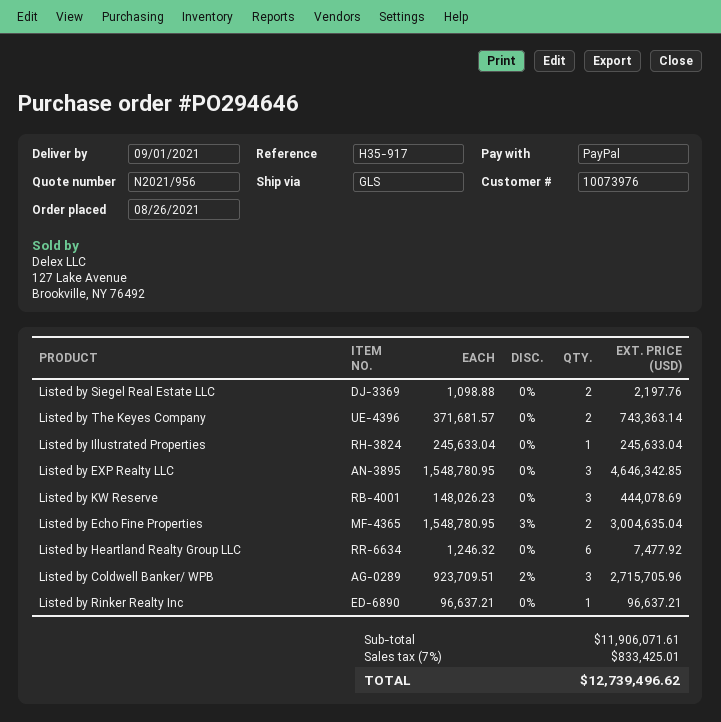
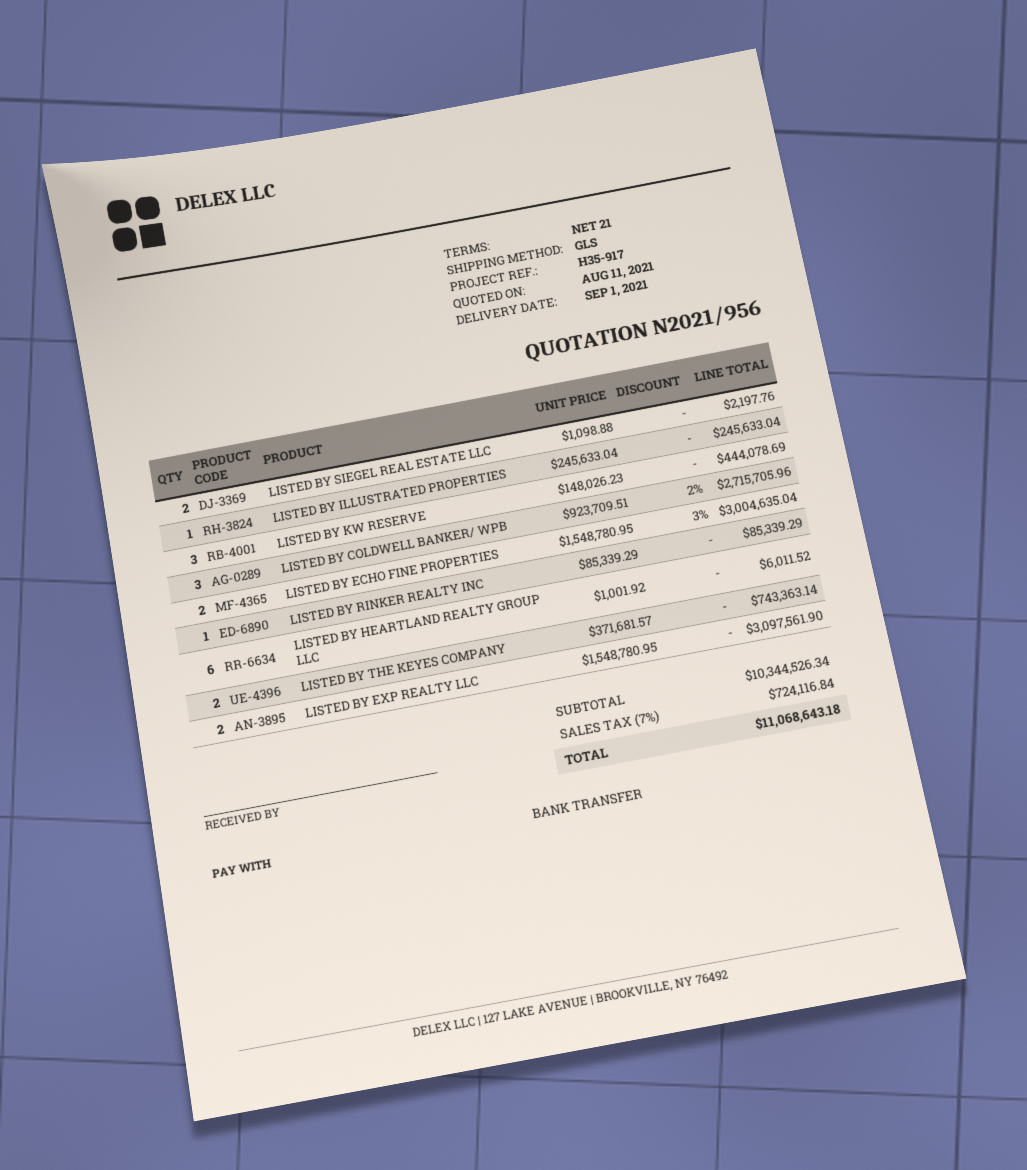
payment method: PayPal -> bank transfer
Listed by EXP Realty LLC: 3 x 1548780.95 = 4646342.85 -> 2 x 1548780.95 = 3097561.90
Listed by Heartland Realty Group LLC: 6 x 1246.32 = 7477.92 -> 6 x 1001.92 = 6011.52
Listed by Rinker Realty Inc: 1 x 96637.21 = 96637.21 -> 1 x 85339.29 = 85339.29
subtotal: 11906071.61 -> 10344526.34
tax: 7% = 833425.01 -> 7% = 724116.84
total: 12739496.62 -> 11068643.18

